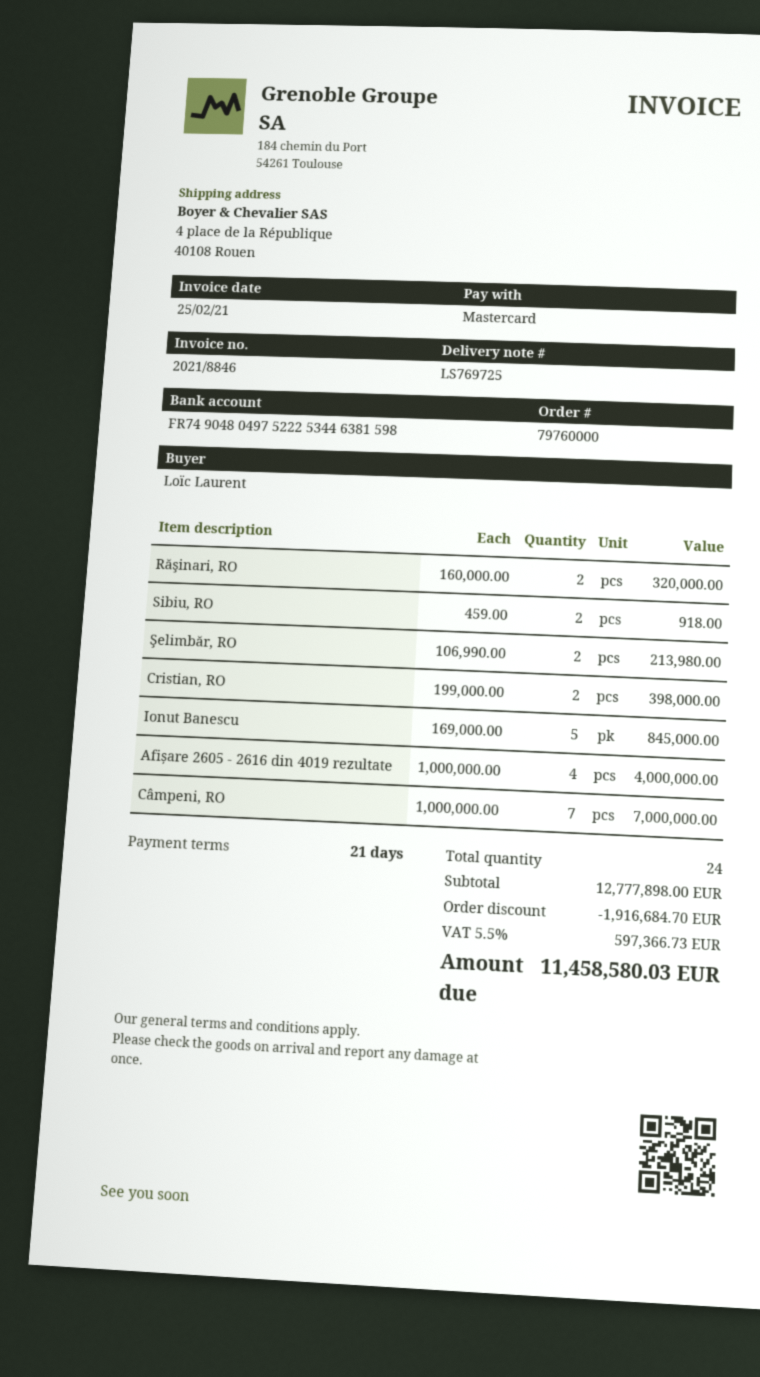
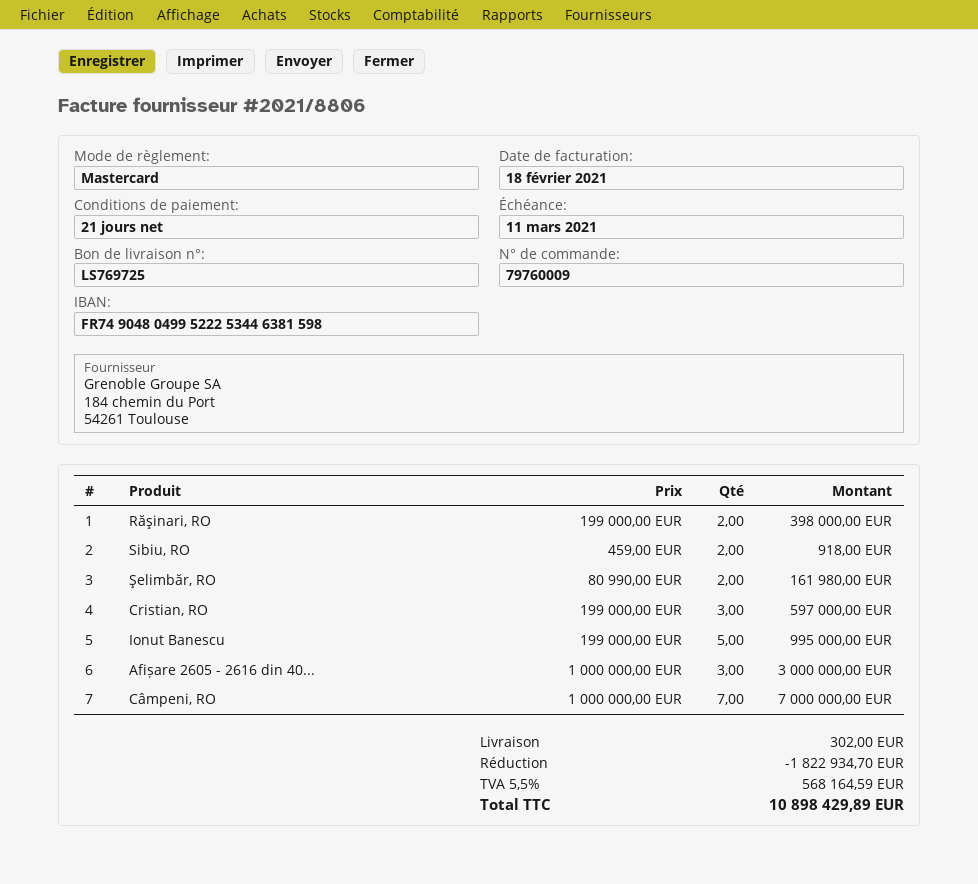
order number: 79760000 -> 79760009
invoice number: 2021/8846 -> 2021/8806
invoice date: 2021-02-25 -> 2021-02-18
bank account: FR7490480497522253446381598 -> FR7490480499522253446381598
Răşinari, RO: 2 x 160000.00 = 320000.00 -> 2 x 199000.00 = 398000.00
Şelimbăr, RO: 2 x 106990.00 = 213980.00 -> 2 x 80990.00 = 161980.00
Cristian, RO: 2 x 199000.00 = 398000.00 -> 3 x 199000.00 = 597000.00
Ionut Banescu: 5 x 169000.00 = 845000.00 -> 5 x 199000.00 = 995000.00
Afișare 2605 - 2616 din 4019 rezultate: 4 x 1000000.00 = 4000000.00 -> 3 x 1000000.00 = 3000000.00
discount: 1916684.70 -> 1822934.70
shipping: none -> 302.00
tax: 5.5% = 597366.73 -> 5.5% = 568164.59
total: 11458580.03 -> 10898429.89

